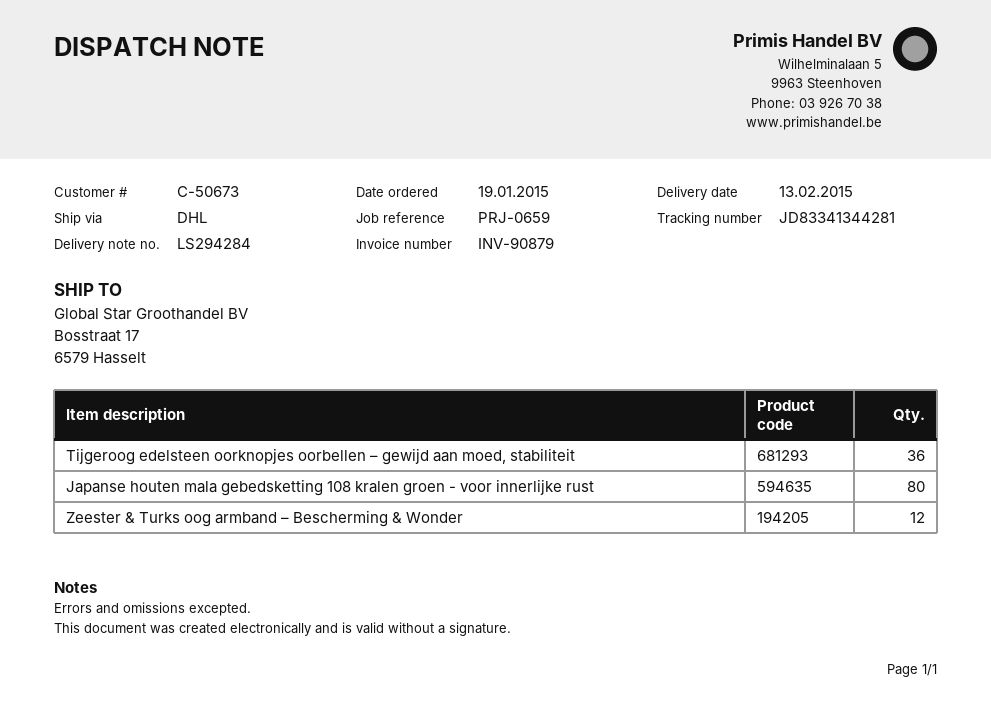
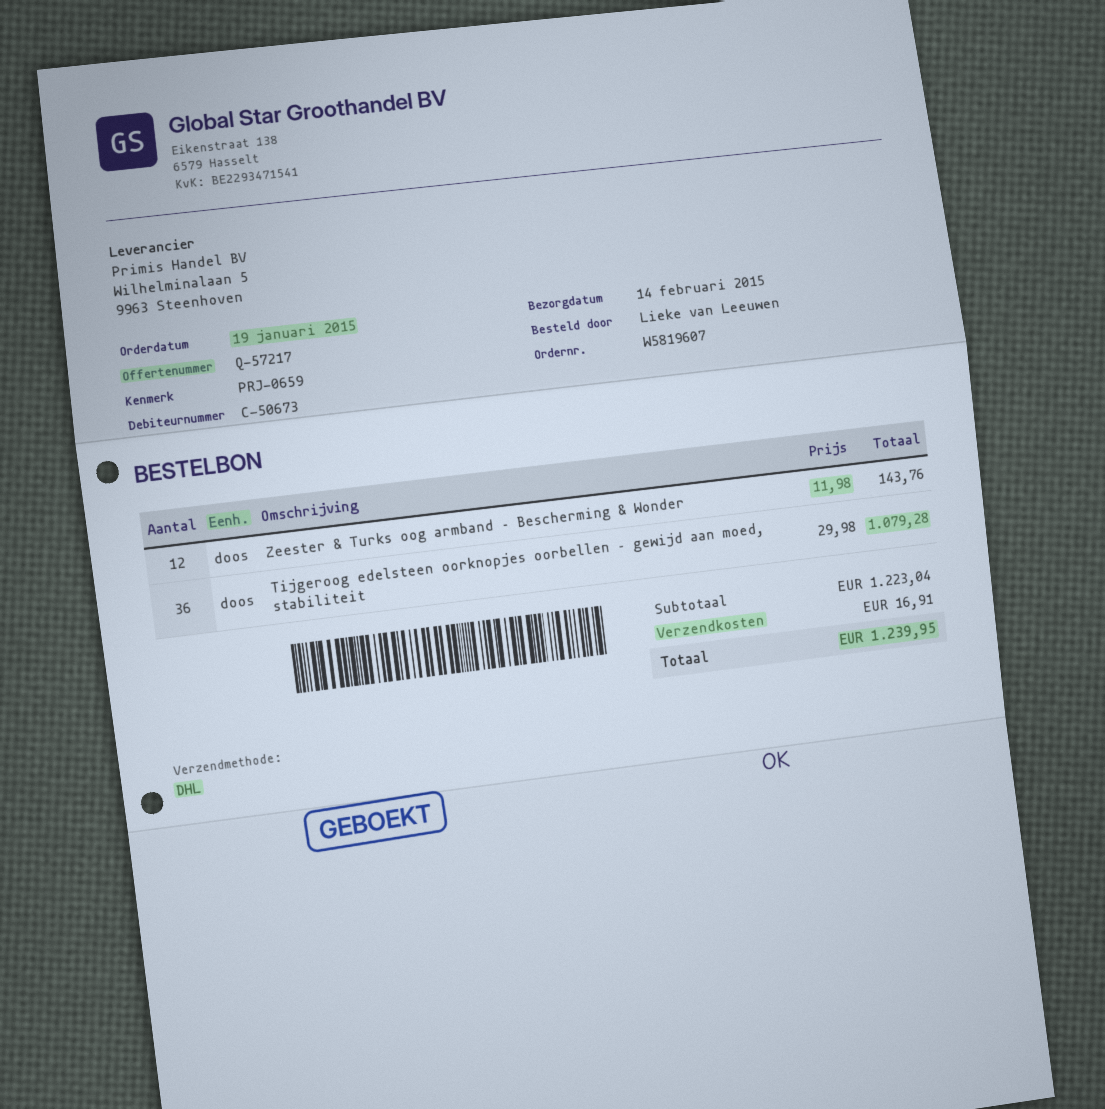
delivery date: 2015-02-13 -> 2015-02-14
Japanse houten mala gebedsketting 108 kralen groen - voor innerlijke rust: 80 -> none

